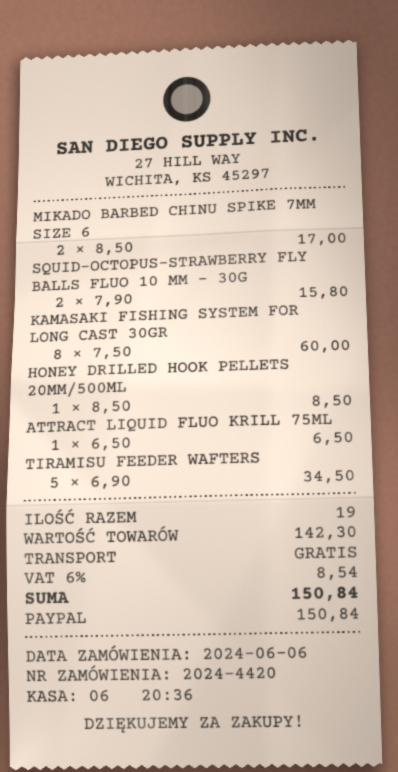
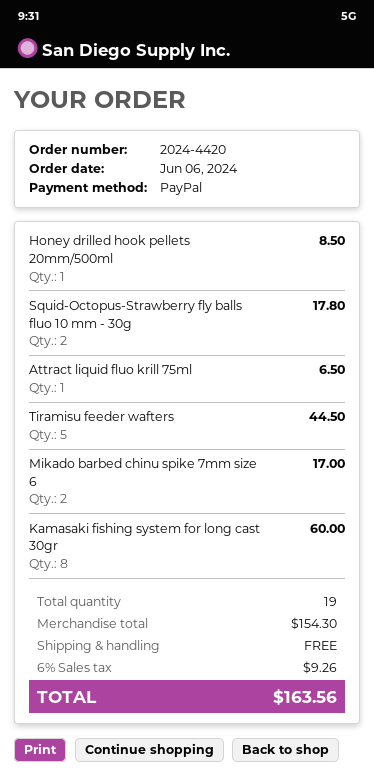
SQUID-OCTOPUS-STRAWBERRY FLY BALLS FLUO 10 MM - 30G: 2 for 15.80 -> 2 for 17.80
TIRAMISU FEEDER WAFTERS: 5 for 34.50 -> 5 for 44.50
subtotal: 142.30 -> 154.30
tax: 6% = 8.54 -> 6% = 9.26
total: 150.84 -> 163.56

